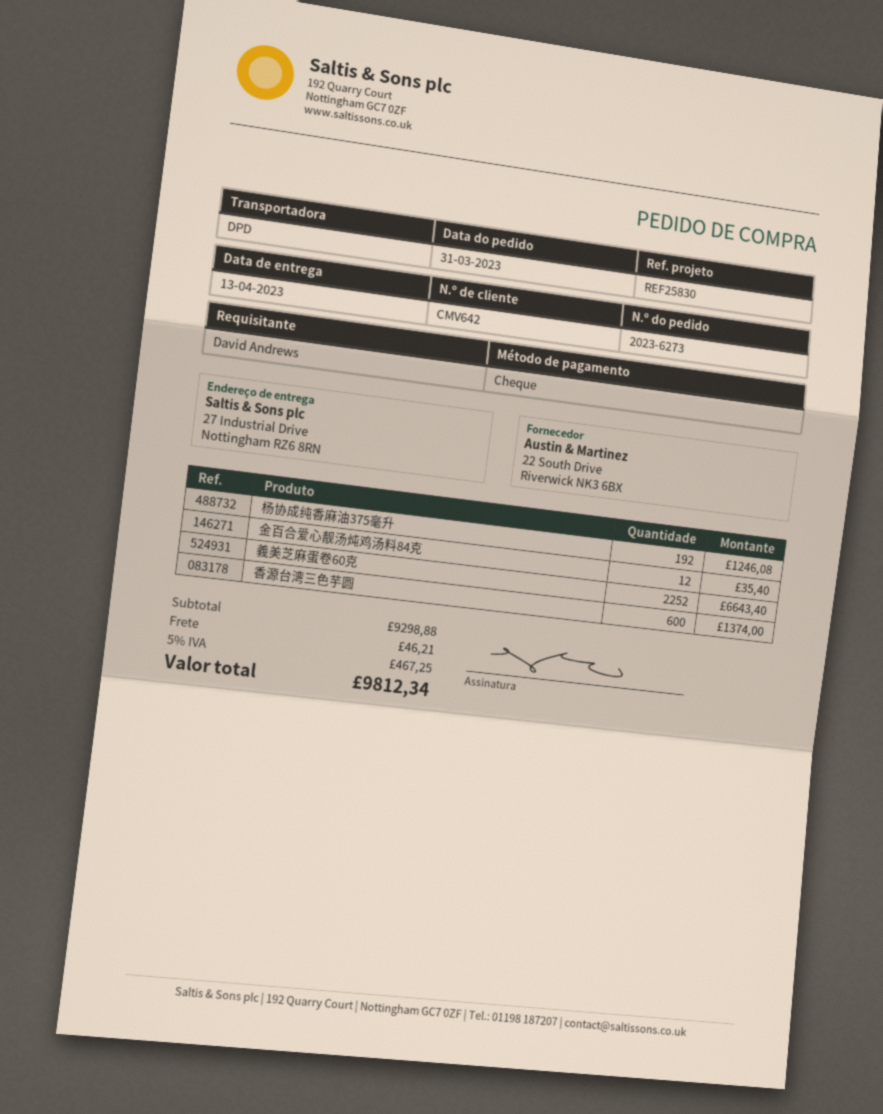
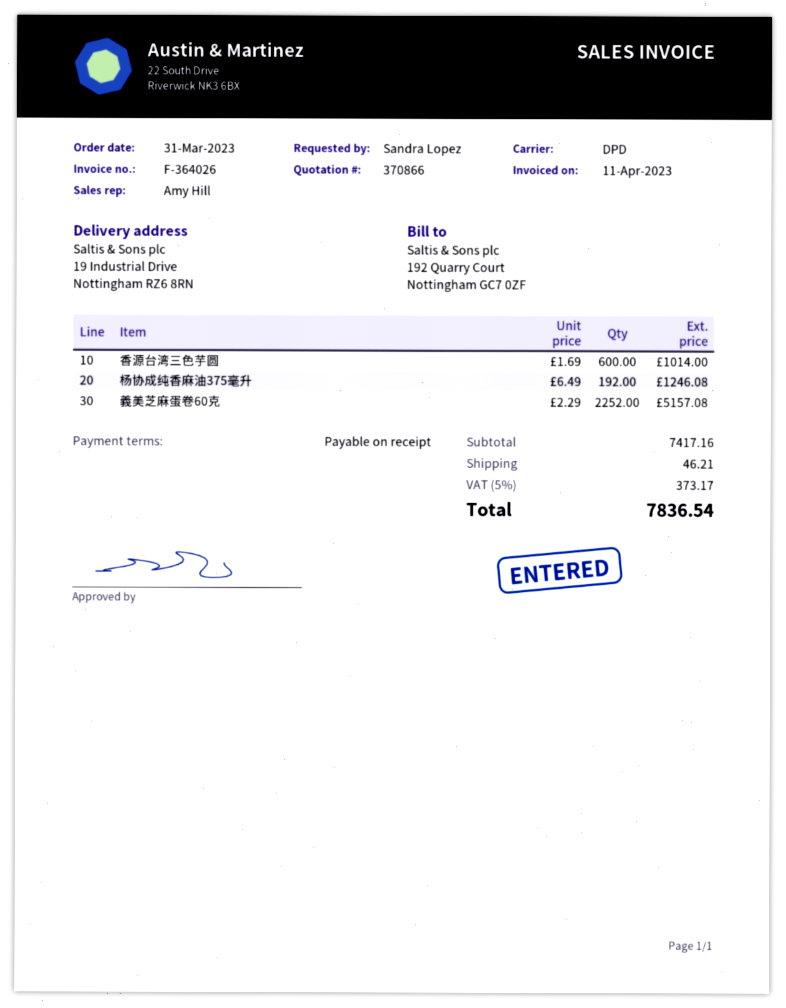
ordered by: David Andrews -> Sandra Lopez
ship to: 27 Industrial Drive, Nottingham RZ6 8RN -> 19 Industrial Drive, Nottingham RZ6 8RN
金百合爱心靓汤炖鸡汤料84克: 12 for 35.40 -> none
義美芝麻蛋卷60克: 2252 for 6643.40 -> 2252 for 5157.08
香源台湾三色芋圆: 600 for 1374.00 -> 600 for 1014.00
subtotal: 9298.88 -> 7417.16
tax: 5% = 467.25 -> 5% = 373.17
total: 9812.34 -> 7836.54

